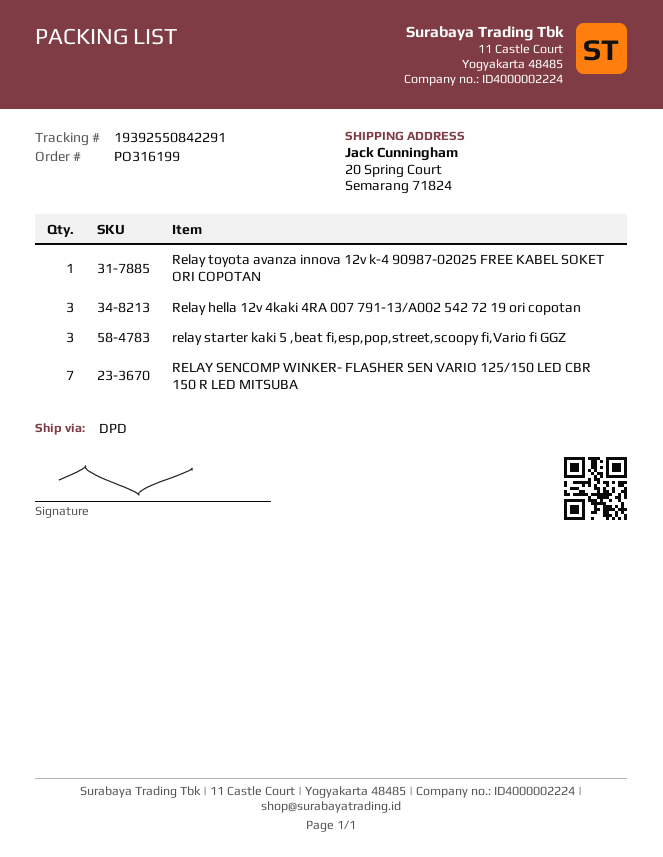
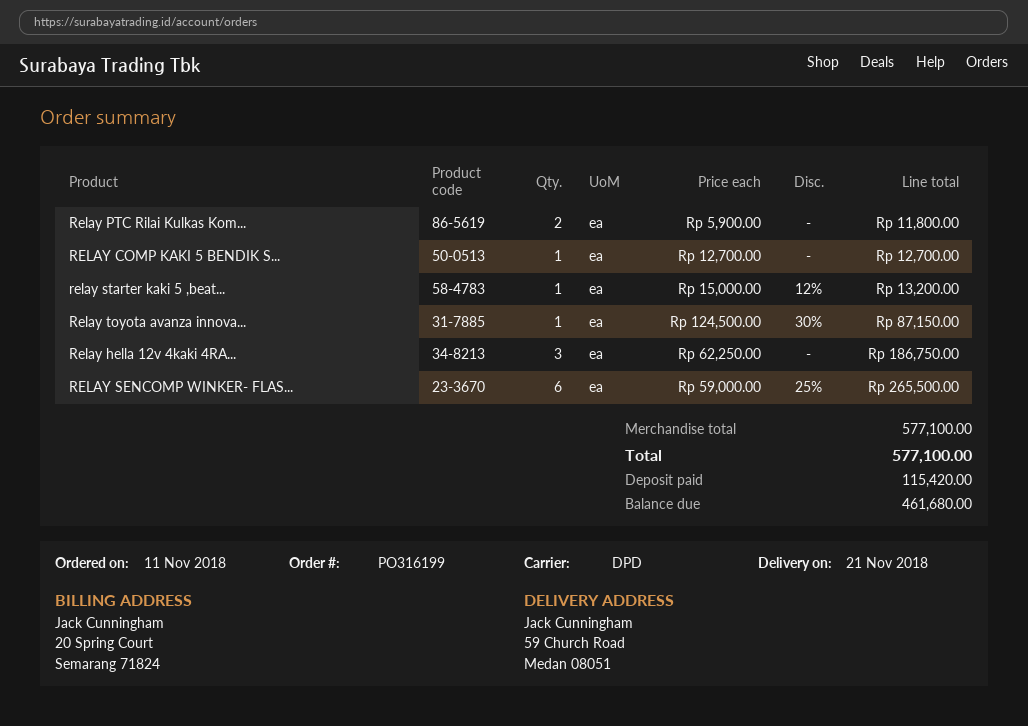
ship to: 20 Spring Court, Semarang 71824 -> 59 Church Road, Medan 08051
relay starter kaki 5 ,beat fi,esp,pop,street,scoopy fi,Vario fi GGZ: 3 -> 1
RELAY SENCOMP WINKER- FLASHER SEN VARIO 125/150 LED CBR 150 R LED MITSUBA: 7 -> 6
Relay PTC Rilai Kulkas Kom...: none -> 2
RELAY COMP KAKI 5 BENDIK S...: none -> 1

